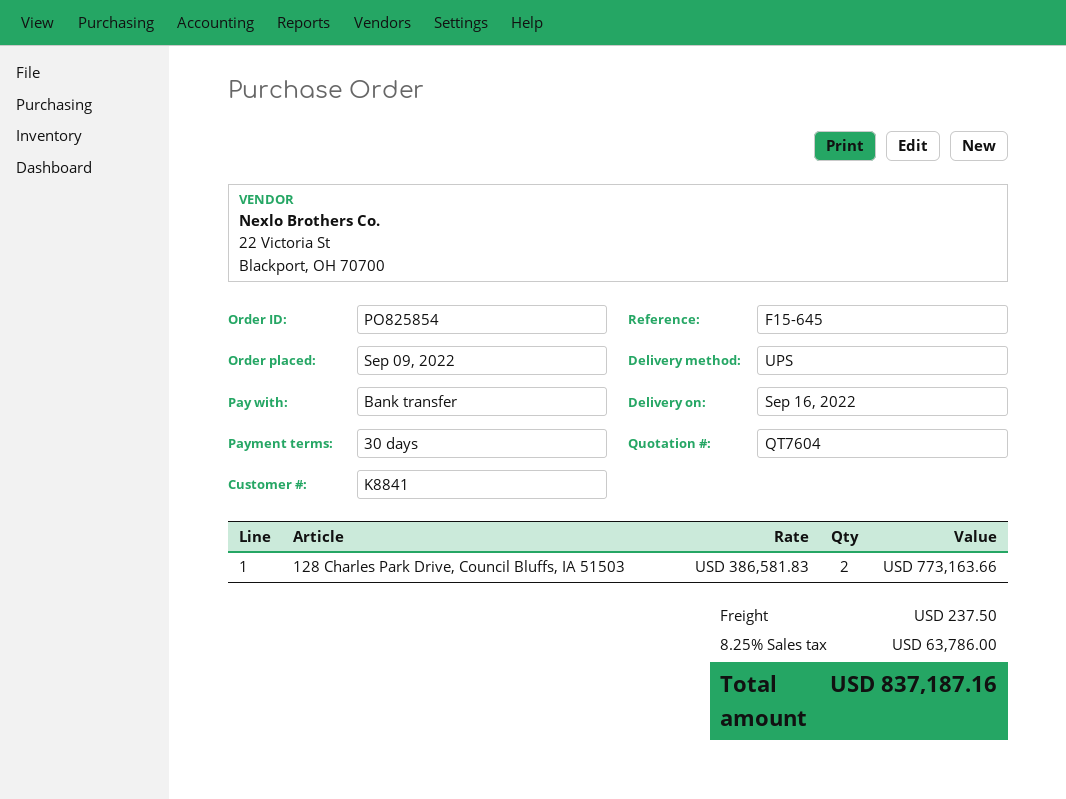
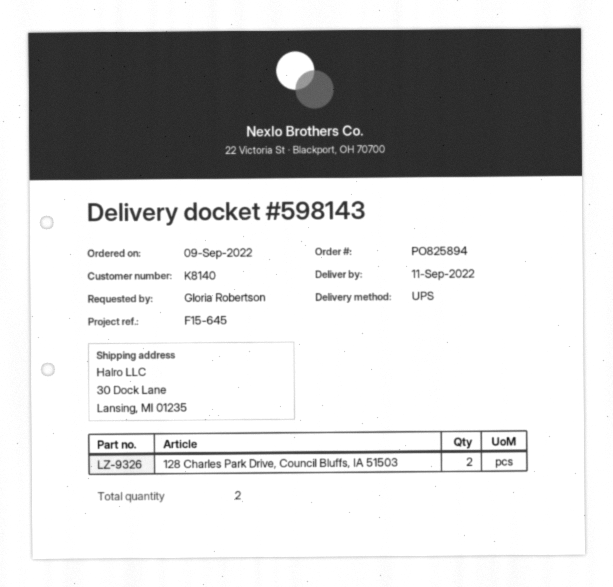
order number: PO825854 -> PO825894
delivery date: 2022-09-16 -> 2022-09-11
customer number: K8841 -> K8140

